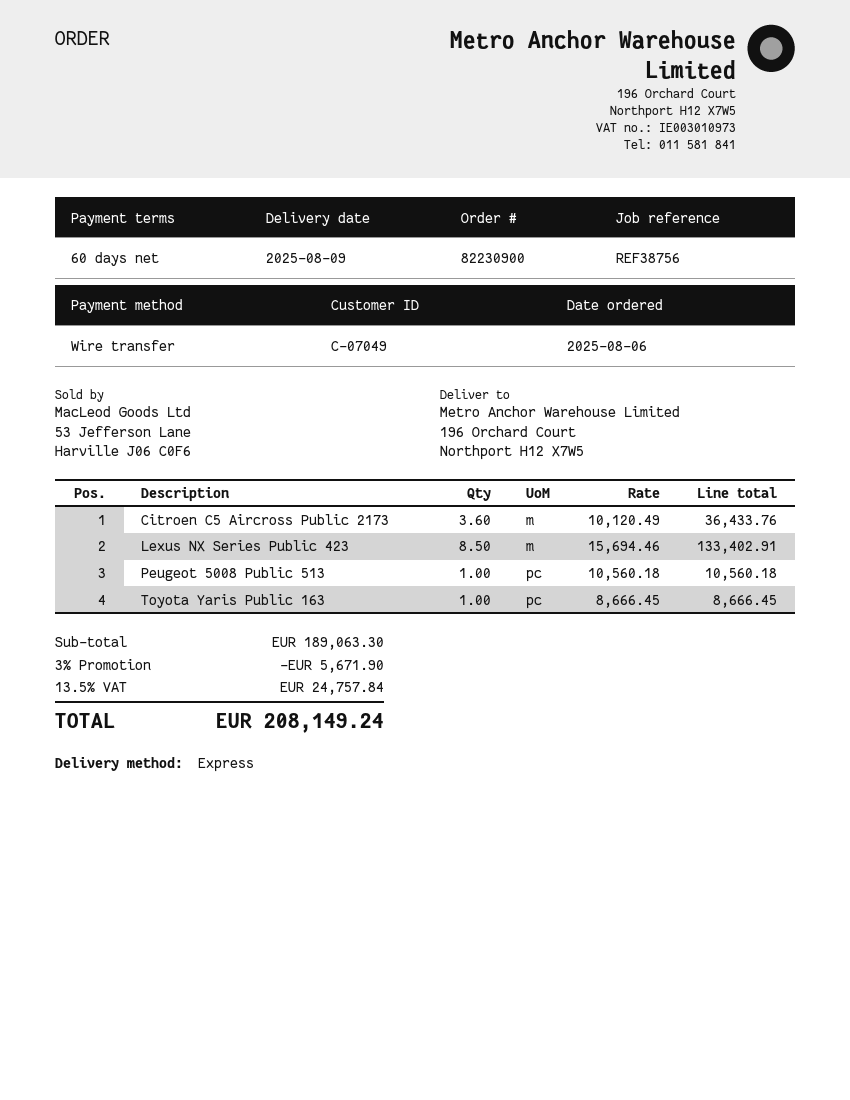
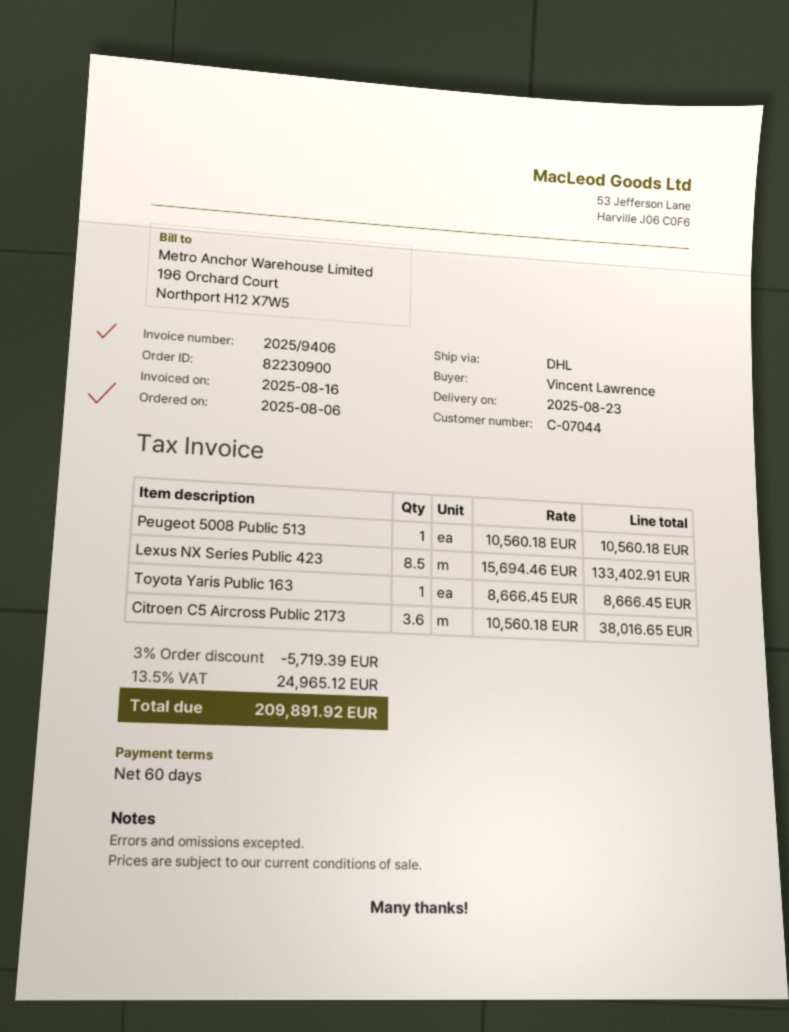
delivery date: 2025-08-09 -> 2025-08-23
customer number: C-07049 -> C-07044
shipping method: express -> DHL
Citroen C5 Aircross Public 2173: 3.6 x 10120.49 = 36433.76 -> 3.6 x 10560.18 = 38016.65
discount: 3% = 5671.90 -> 3% = 5719.39
tax: 13.5% = 24757.84 -> 13.5% = 24965.12
total: 208149.24 -> 209891.92

